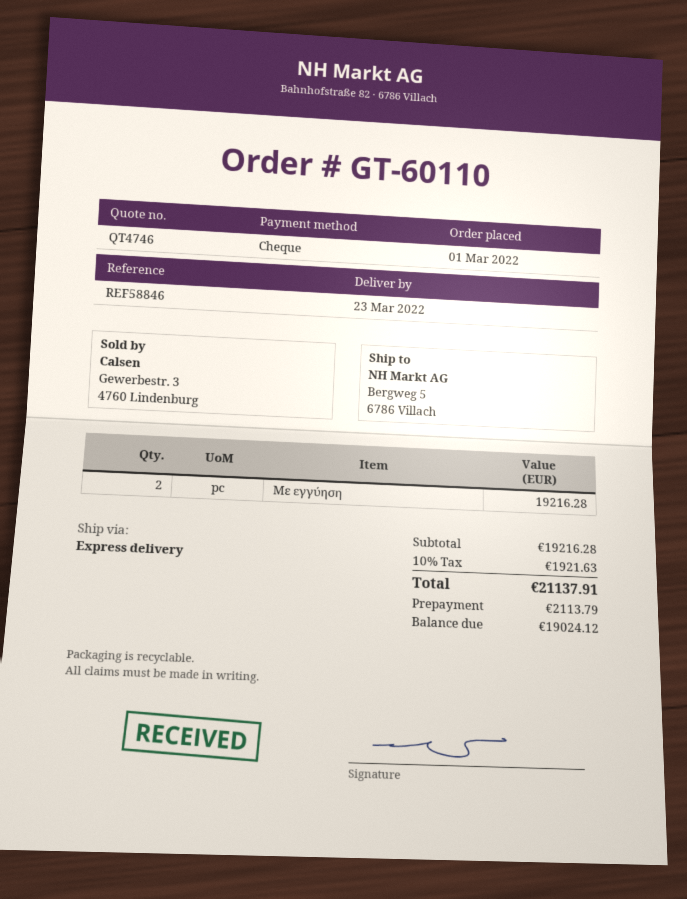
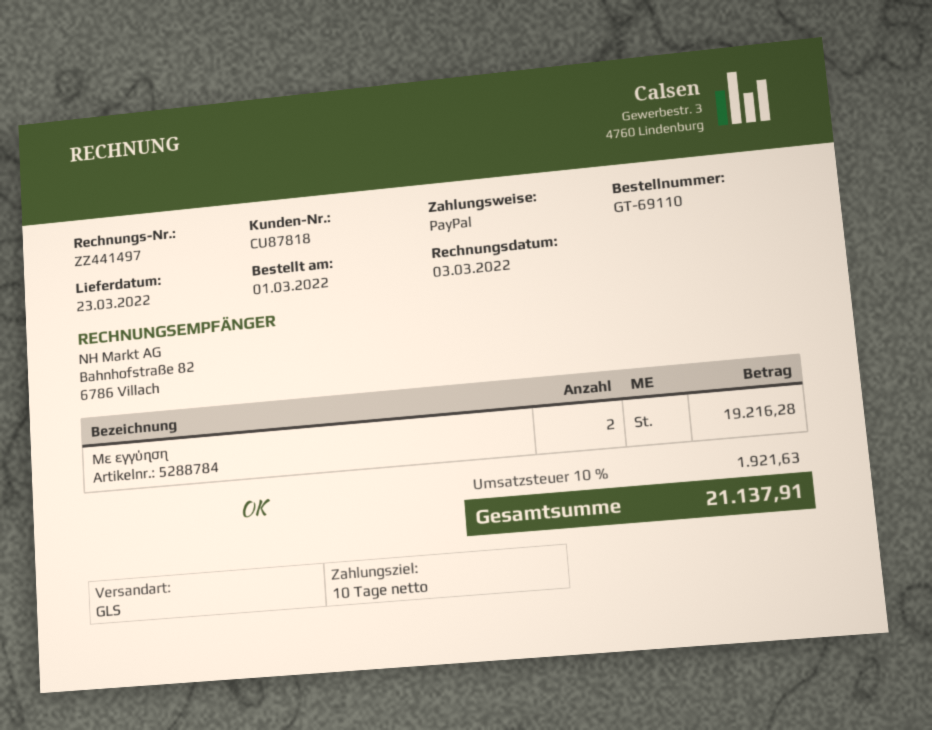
order number: GT-60110 -> GT-69110
payment method: cheque -> PayPal
shipping method: express -> GLS

